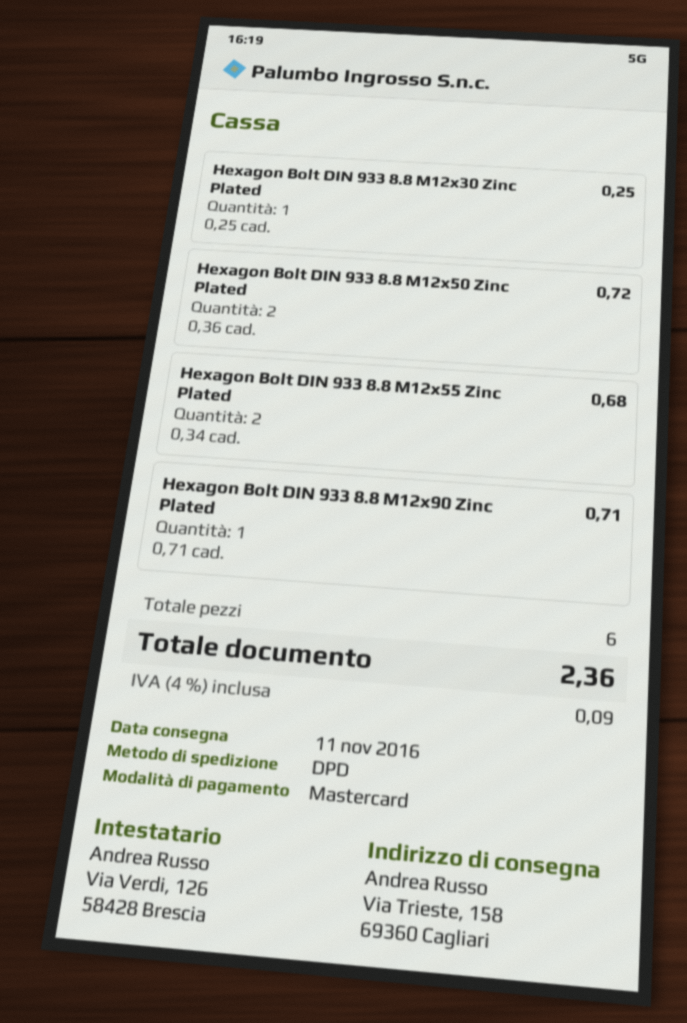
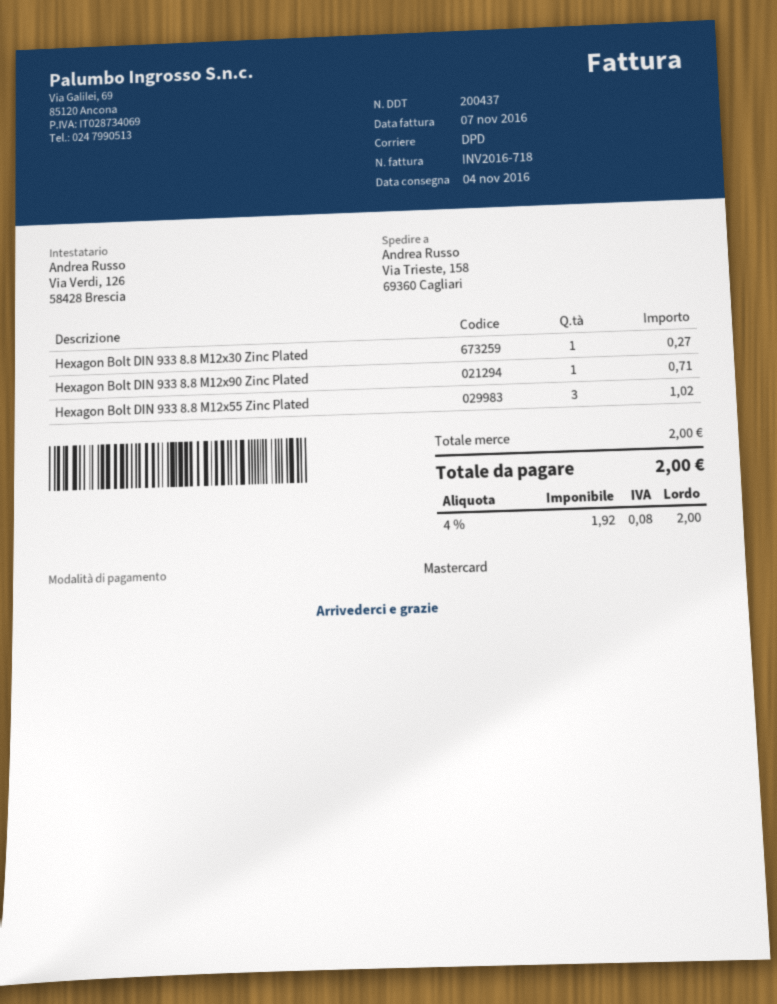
delivery date: 2016-11-11 -> 2016-11-04
Hexagon Bolt DIN 933 8.8 Μ12x30 Zinc Plated: 1 for 0.25 -> 1 for 0.27
Hexagon Bolt DIN 933 8.8 Μ12x50 Zinc Plated: 2 for 0.72 -> none
Hexagon Bolt DIN 933 8.8 Μ12x55 Zinc Plated: 2 for 0.68 -> 3 for 1.02
tax: 4% = 0.09 -> 4% = 0.08
total: 2.36 -> 2.00

